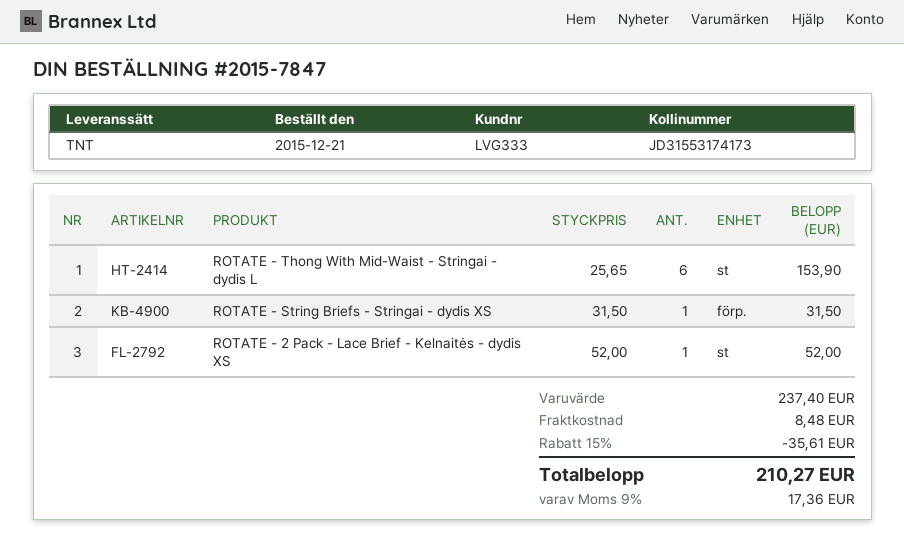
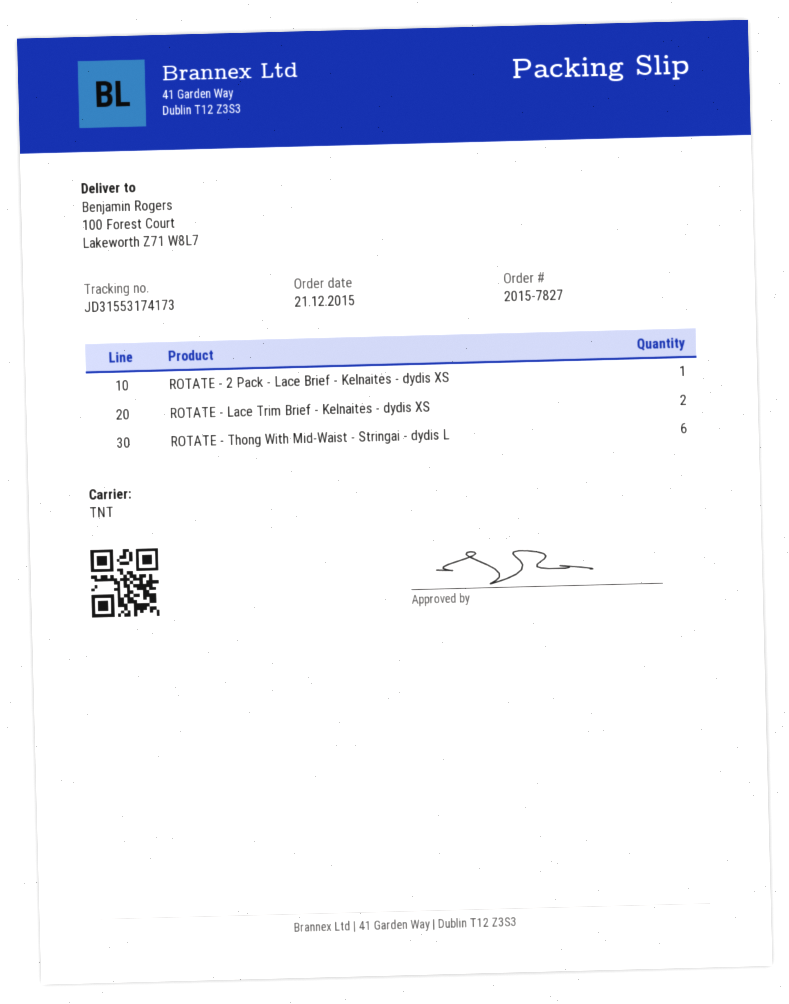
order number: 2015-7847 -> 2015-7827
ROTATE - String Briefs - Stringai - dydis XS: 1 -> none
ROTATE - Lace Trim Brief - Kelnaitės - dydis XS: none -> 2

